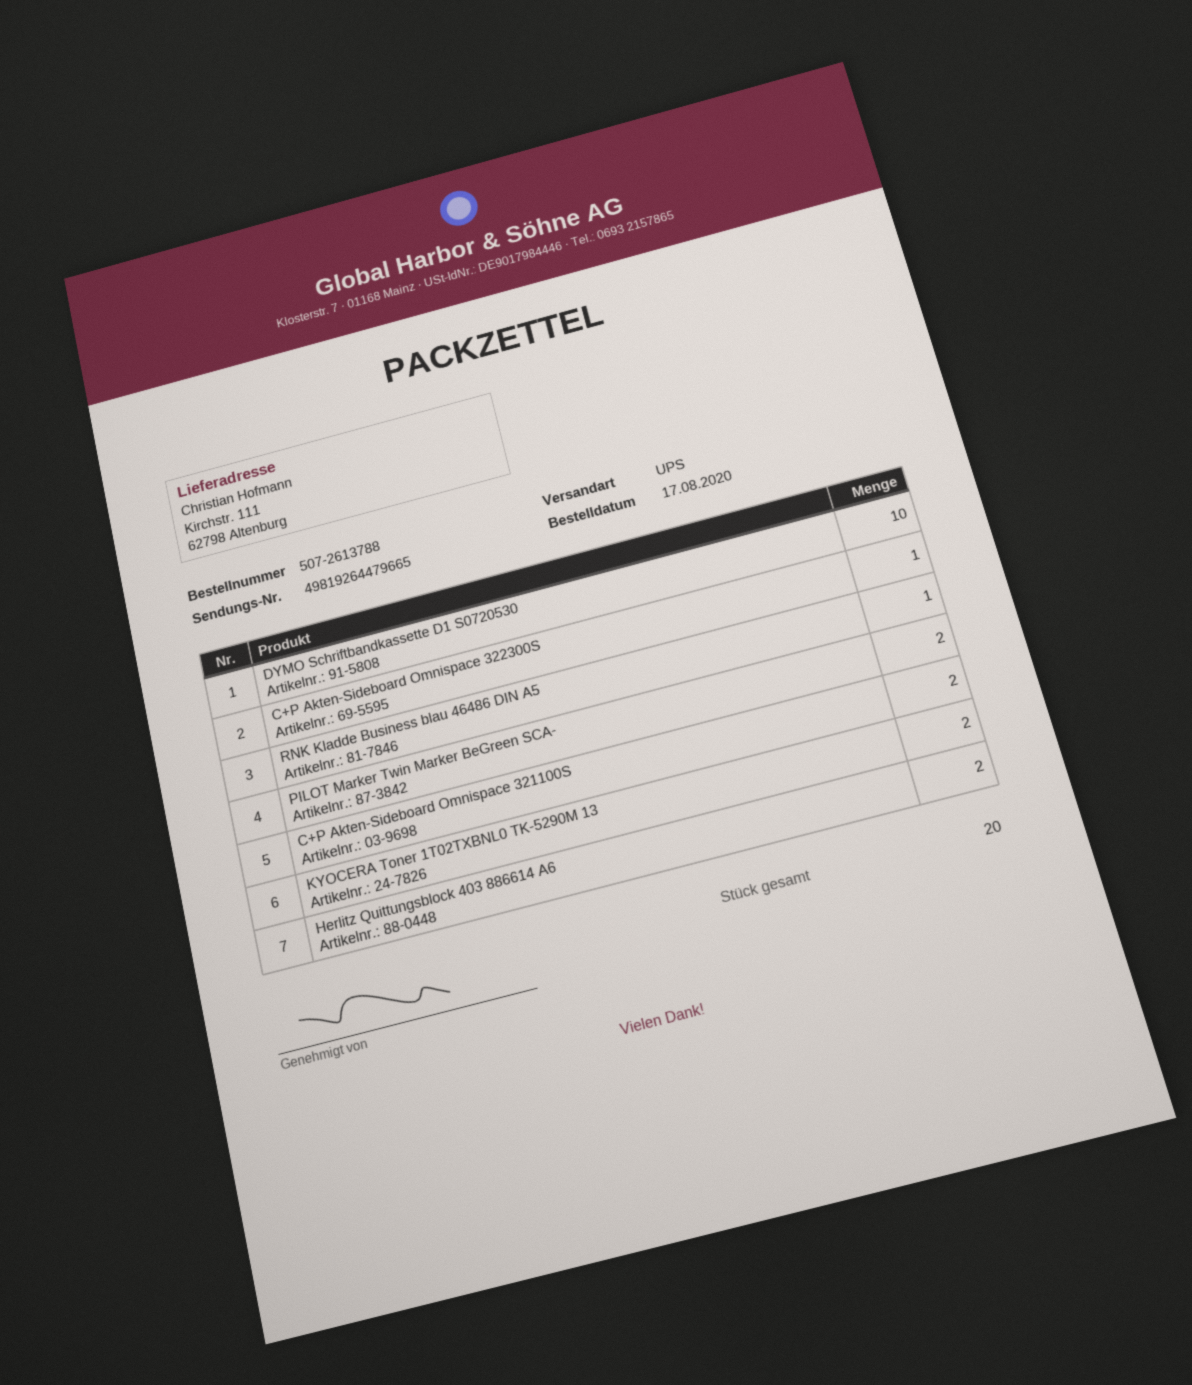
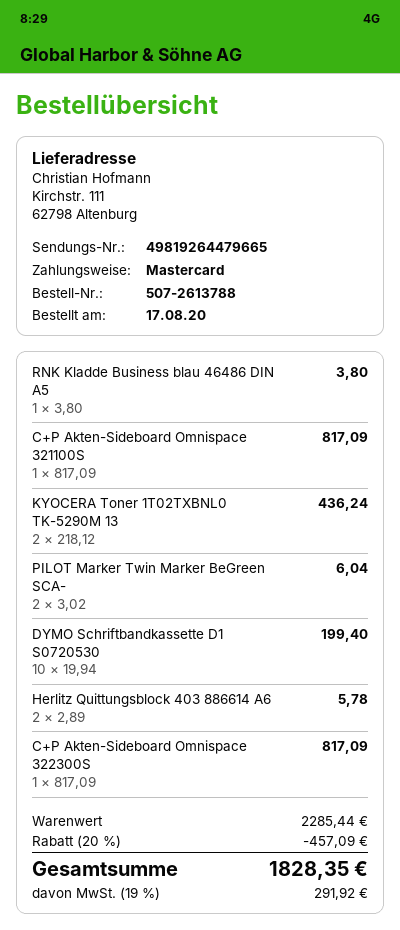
C+P Akten-Sideboard Omnispace 321100S: 2 -> 1

